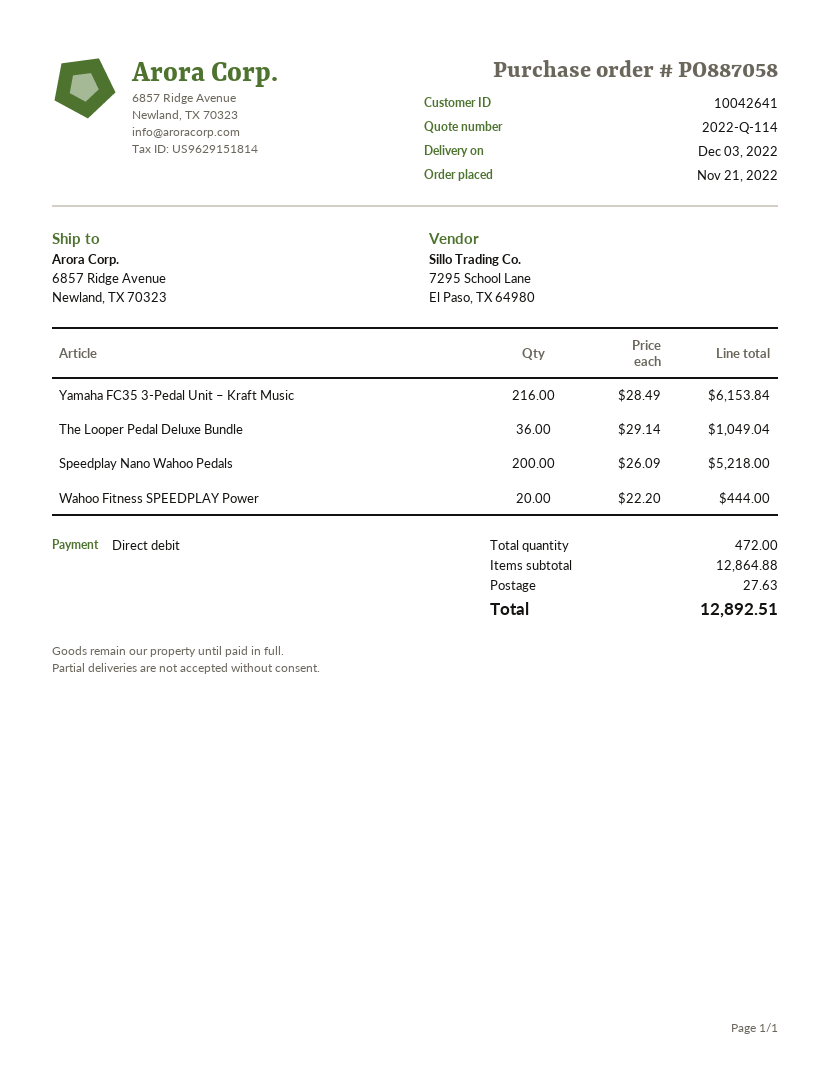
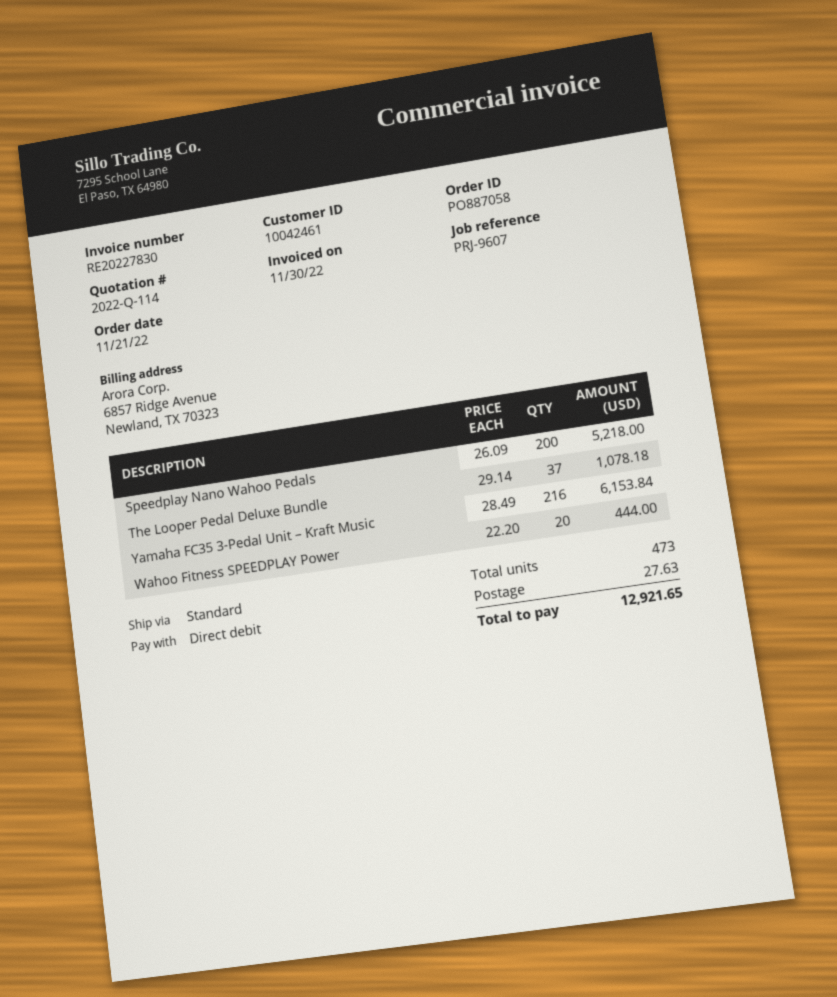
customer number: 10042641 -> 10042461
The Looper Pedal Deluxe Bundle: 36 x 29.14 = 1049.04 -> 37 x 29.14 = 1078.18
total quantity: 472 -> 473
total: 12892.51 -> 12921.65

